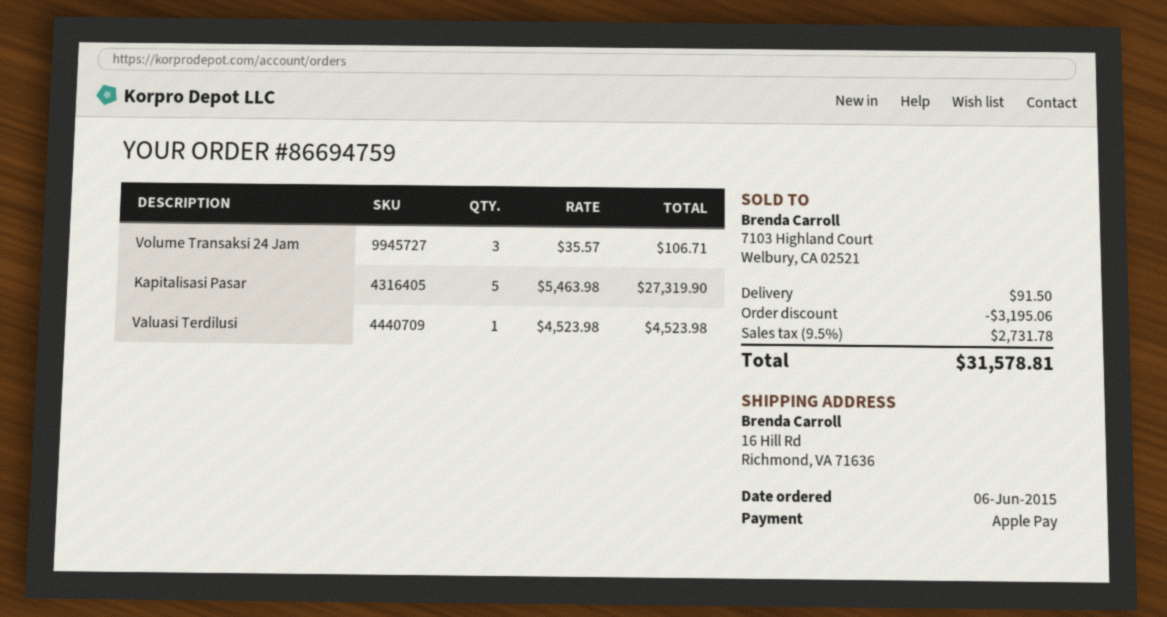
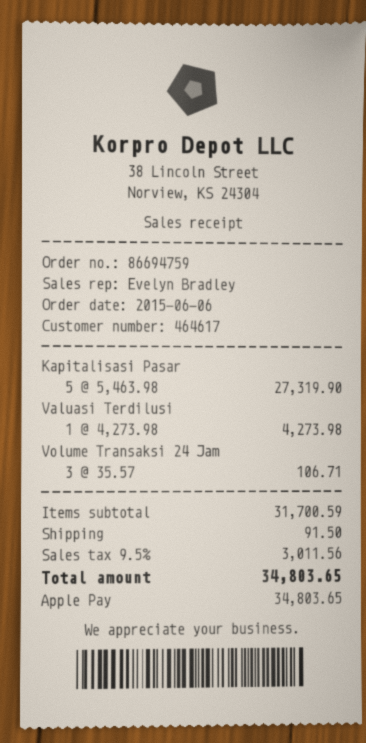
Valuasi Terdilusi: 1 x 4523.98 = 4523.98 -> 1 x 4273.98 = 4273.98
discount: 3195.06 -> none
tax: 9.5% = 2731.78 -> 9.5% = 3011.56
total: 31578.81 -> 34803.65

